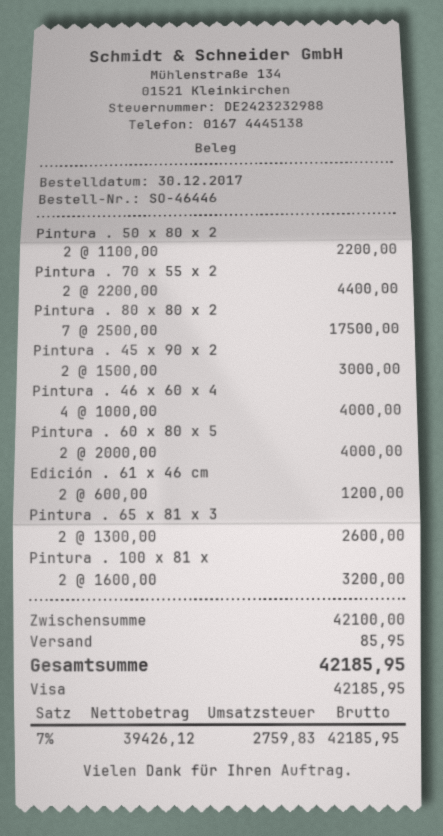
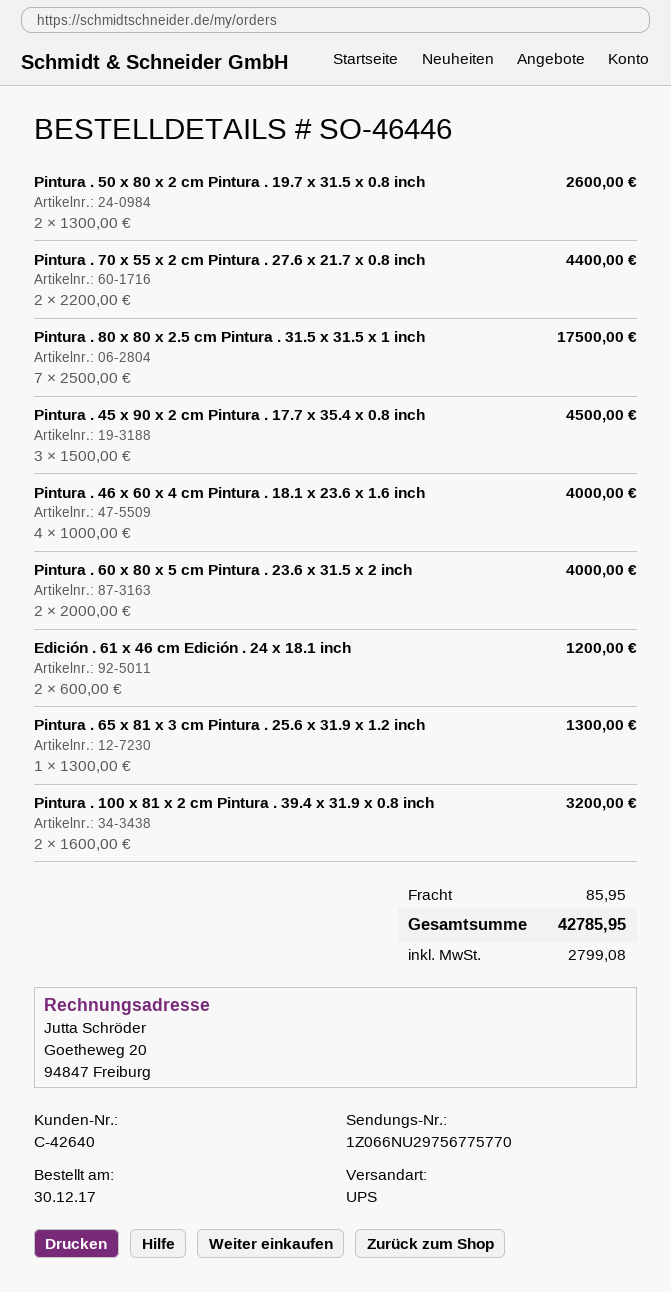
Pintura . 50 x 80 x 2: 2 x 1100.00 = 2200.00 -> 2 x 1300.00 = 2600.00
Pintura . 45 x 90 x 2: 2 x 1500.00 = 3000.00 -> 3 x 1500.00 = 4500.00
Pintura . 65 x 81 x 3: 2 x 1300.00 = 2600.00 -> 1 x 1300.00 = 1300.00
tax: 2759.83 -> 2799.08
total: 42185.95 -> 42785.95

